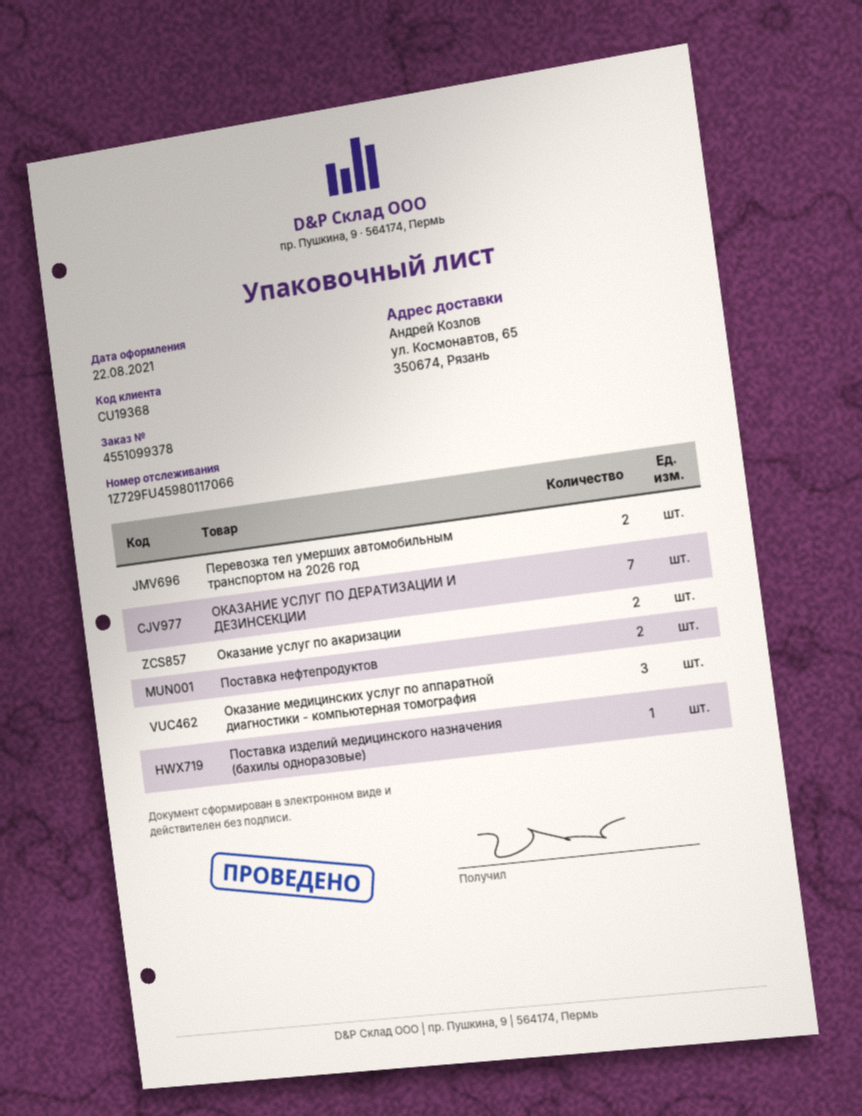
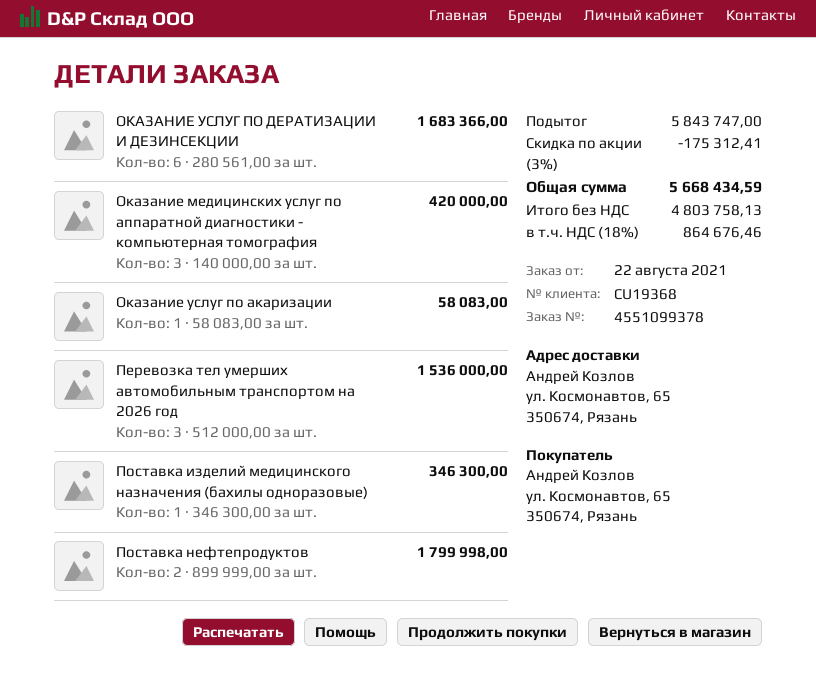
Перевозка тел умерших автомобильным транспортом на 2026 год: 2 -> 3
ОКАЗАНИЕ УСЛУГ ПО ДЕРАТИЗАЦИИ И ДЕЗИНСЕКЦИИ: 7 -> 6
Оказание услуг по акаризации: 2 -> 1

